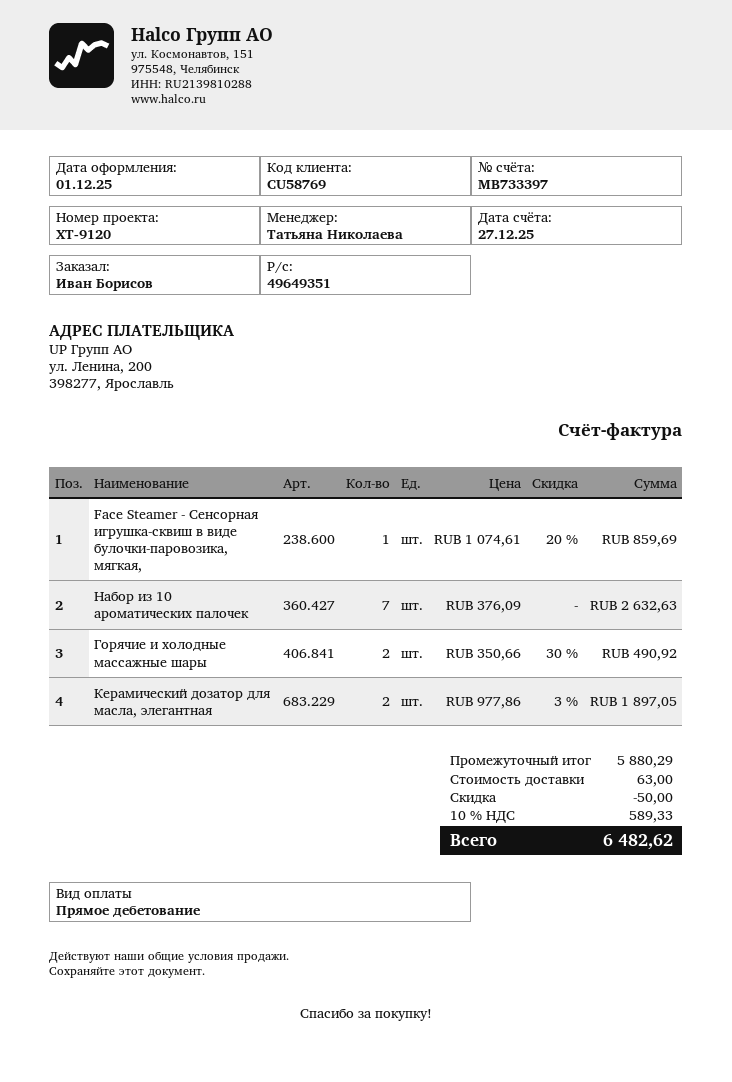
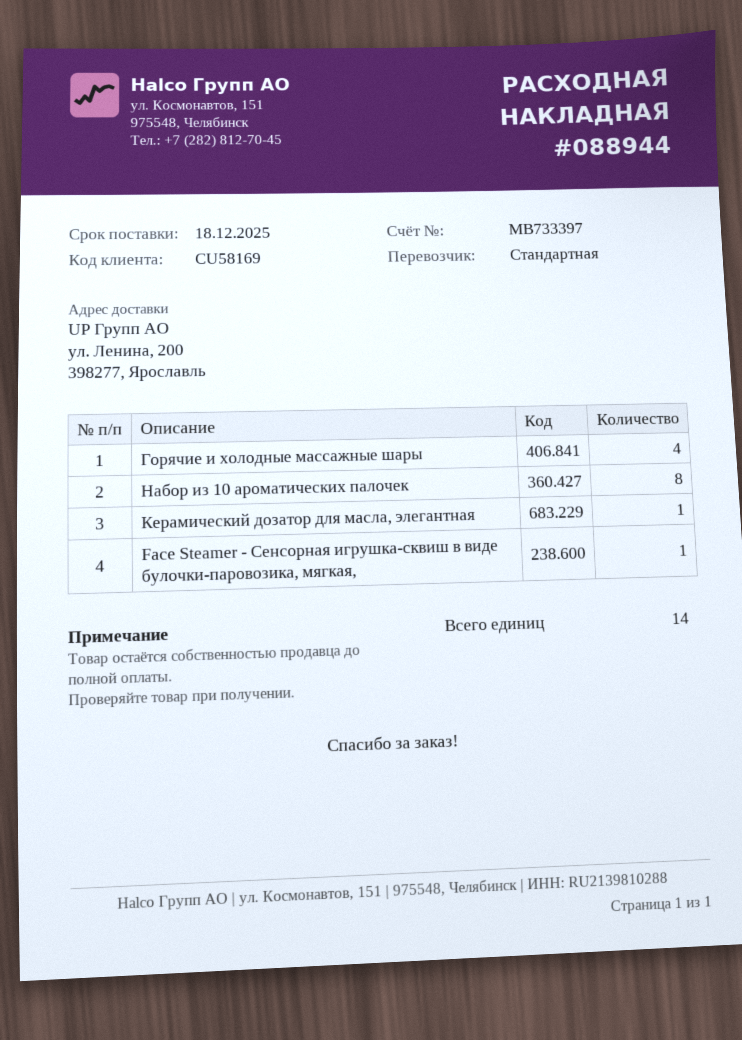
customer number: CU58769 -> CU58169
Набор из 10 ароматических палочек: 7 -> 8
Горячие и холодные массажные шары: 2 -> 4
Керамический дозатор для масла, элегантная: 2 -> 1

